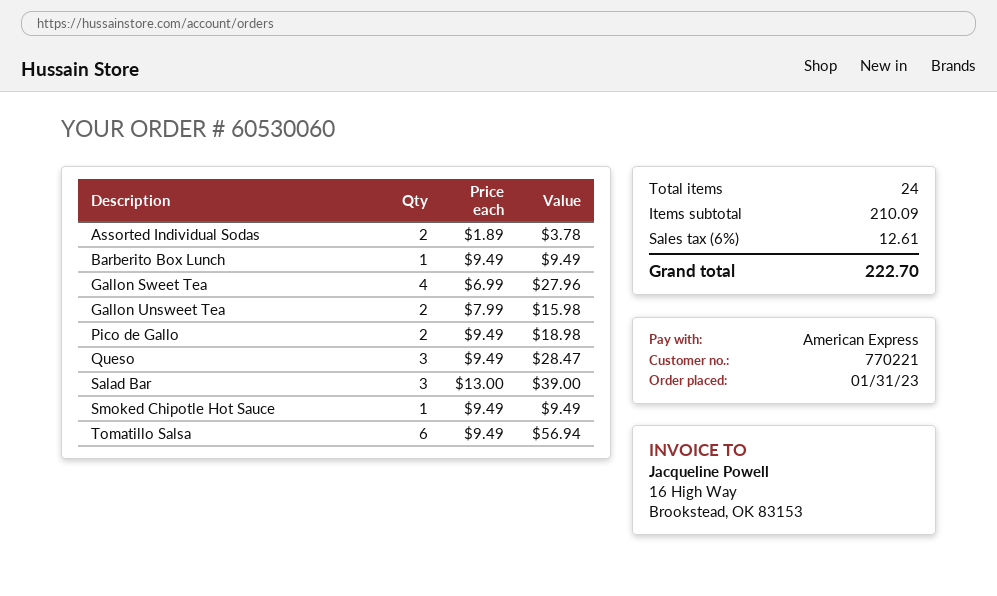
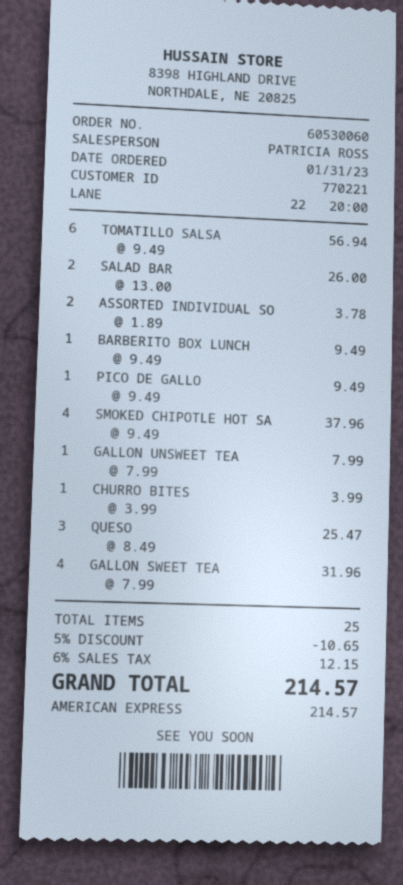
Gallon Sweet Tea: 4 x 6.99 = 27.96 -> 4 x 7.99 = 31.96
Gallon Unsweet Tea: 2 x 7.99 = 15.98 -> 1 x 7.99 = 7.99
Pico de Gallo: 2 x 9.49 = 18.98 -> 1 x 9.49 = 9.49
Queso: 3 x 9.49 = 28.47 -> 3 x 8.49 = 25.47
Salad Bar: 3 x 13.00 = 39.00 -> 2 x 13.00 = 26.00
Smoked Chipotle Hot Sauce: 1 x 9.49 = 9.49 -> 4 x 9.49 = 37.96
CHURRO BITES: none -> 1 x 3.99 = 3.99
total quantity: 24 -> 25
discount: none -> 5% = 10.65
tax: 6% = 12.61 -> 6% = 12.15
total: 222.70 -> 214.57

